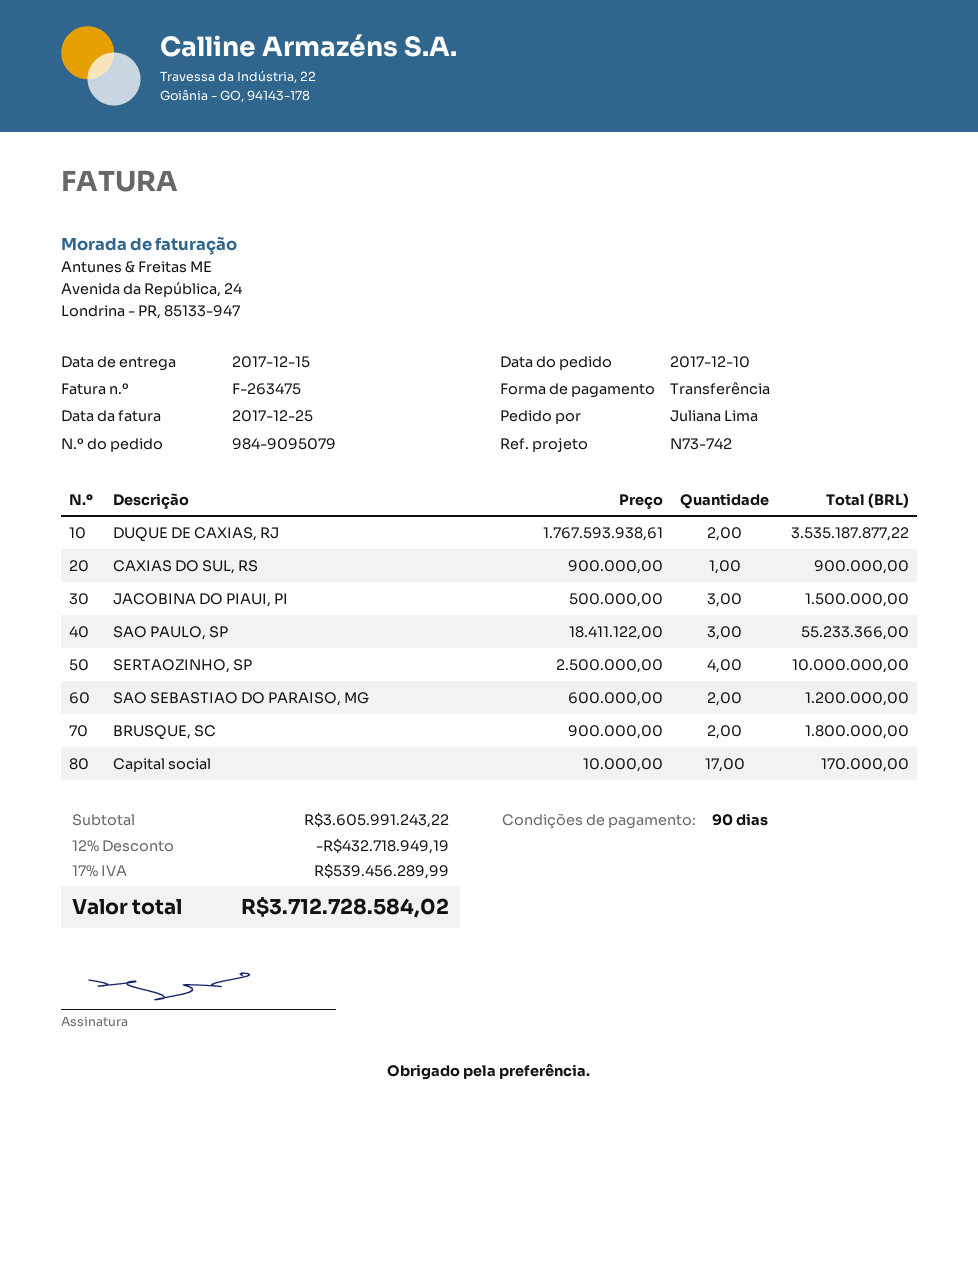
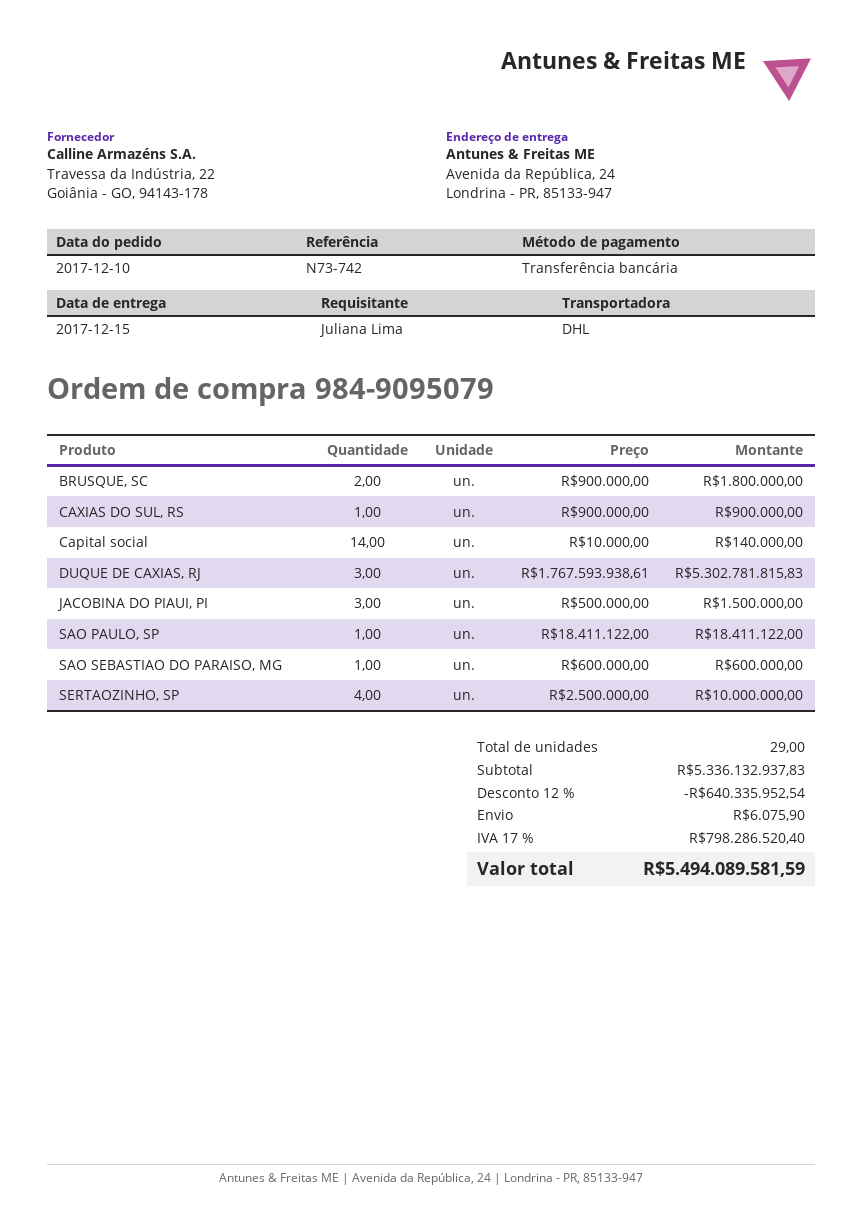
DUQUE DE CAXIAS, RJ: 2 x 1767593938.61 = 3535187877.22 -> 3 x 1767593938.61 = 5302781815.83
SAO PAULO, SP: 3 x 18411122.00 = 55233366.00 -> 1 x 18411122.00 = 18411122.00
SAO SEBASTIAO DO PARAISO, MG: 2 x 600000.00 = 1200000.00 -> 1 x 600000.00 = 600000.00
Capital social: 17 x 10000.00 = 170000.00 -> 14 x 10000.00 = 140000.00
subtotal: 3605991243.22 -> 5336132937.83
discount: 12% = 432718949.19 -> 12% = 640335952.54
shipping: none -> 6075.90
tax: 17% = 539456289.99 -> 17% = 798286520.40
total: 3712728584.02 -> 5494089581.59

